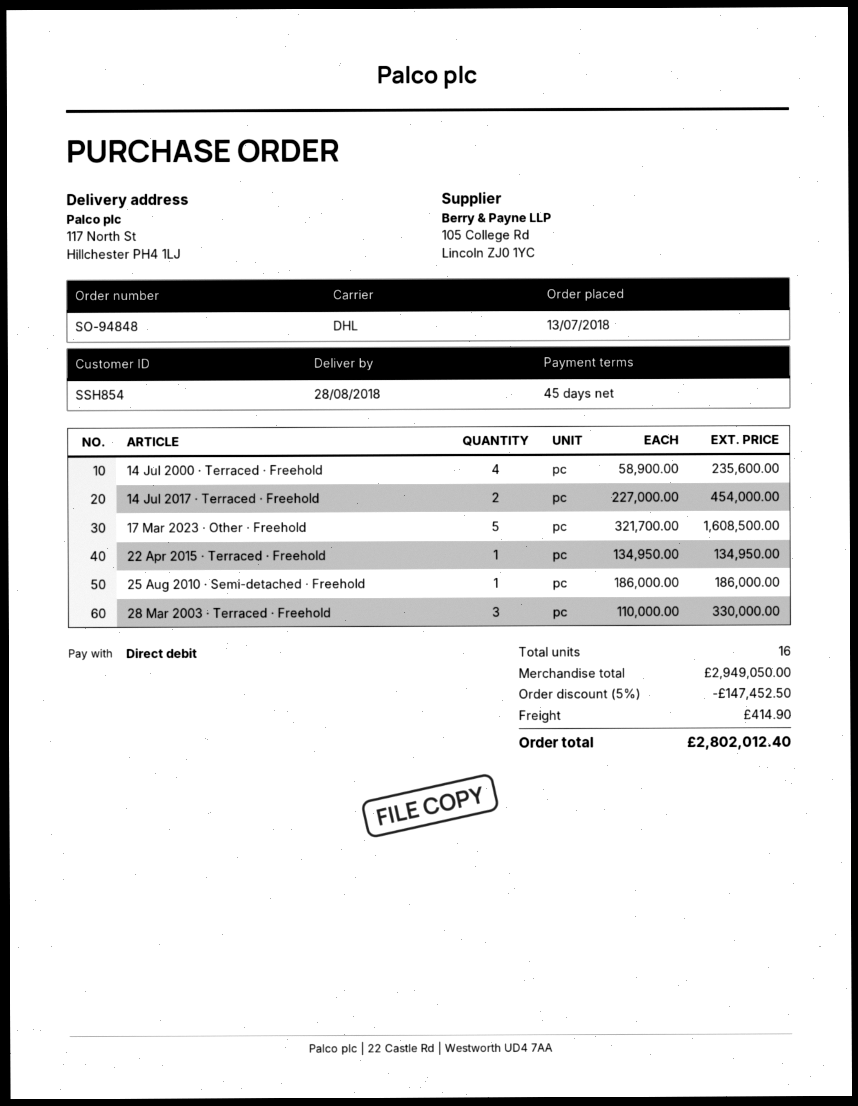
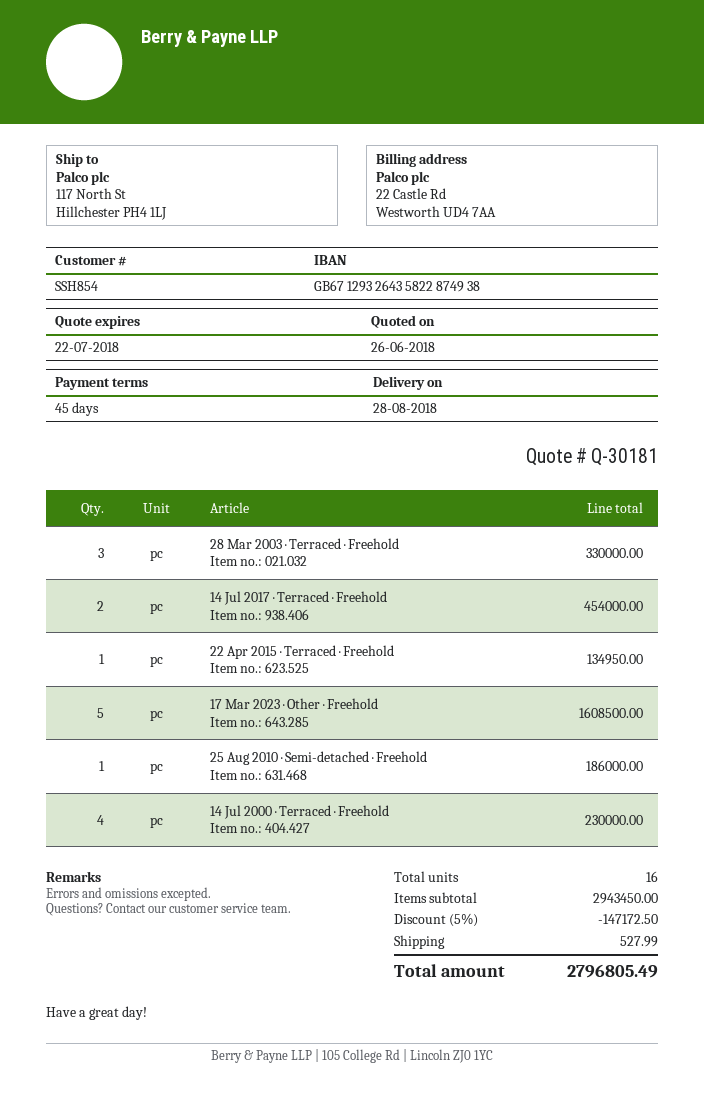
14 Jul 2000 · Terraced · Freehold: 4 for 235600.00 -> 4 for 230000.00
subtotal: 2949050.00 -> 2943450.00
discount: 5% = 147452.50 -> 5% = 147172.50
shipping: 414.90 -> 527.99
total: 2802012.40 -> 2796805.49

